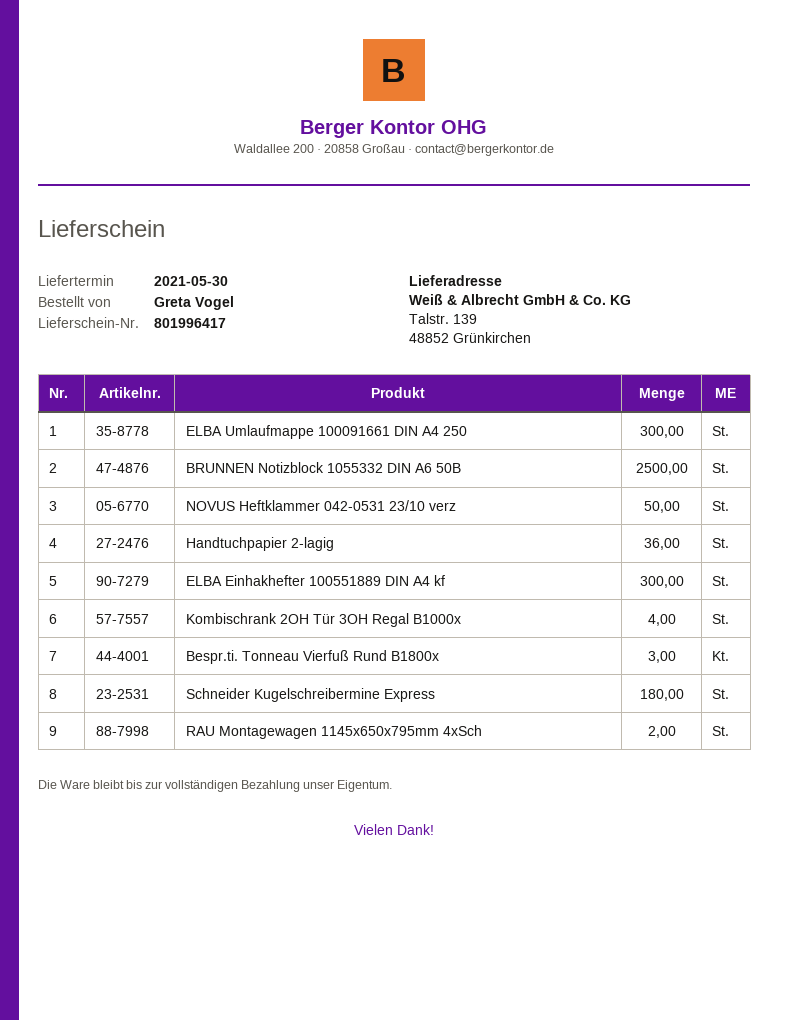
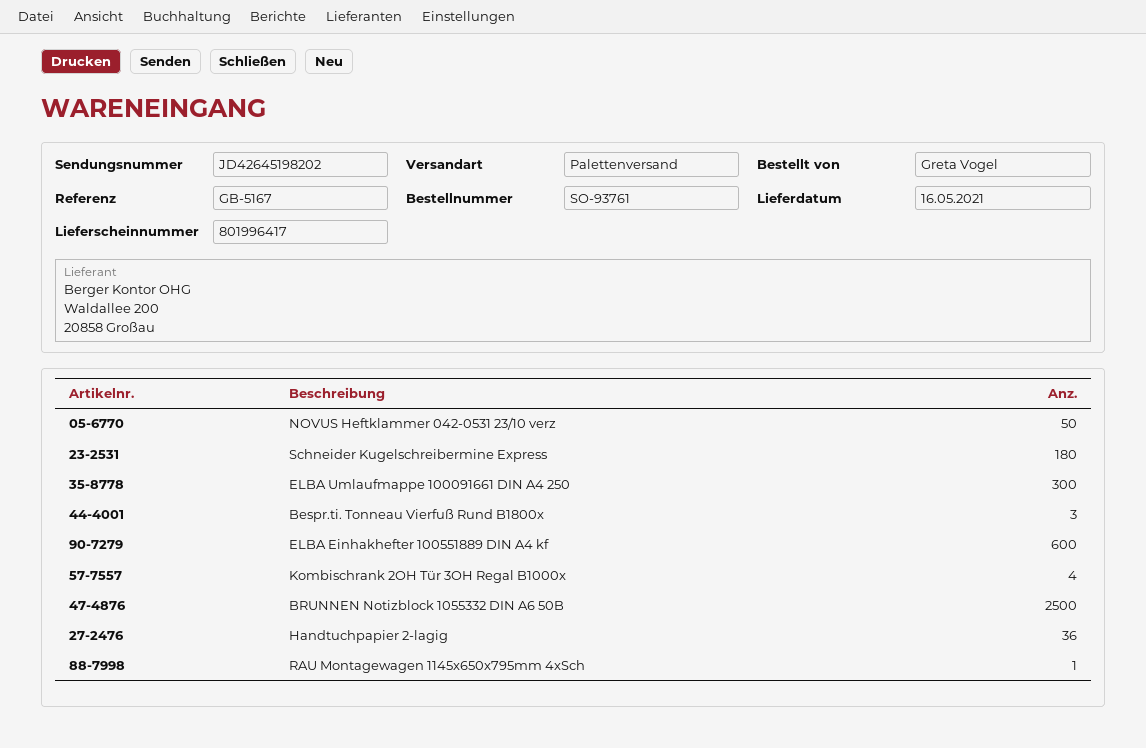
delivery date: 2021-05-30 -> 2021-05-16
ELBA Einhakhefter 100551889 DIN A4 kf: 300 -> 600
RAU Montagewagen 1145x650x795mm 4xSch: 2 -> 1

